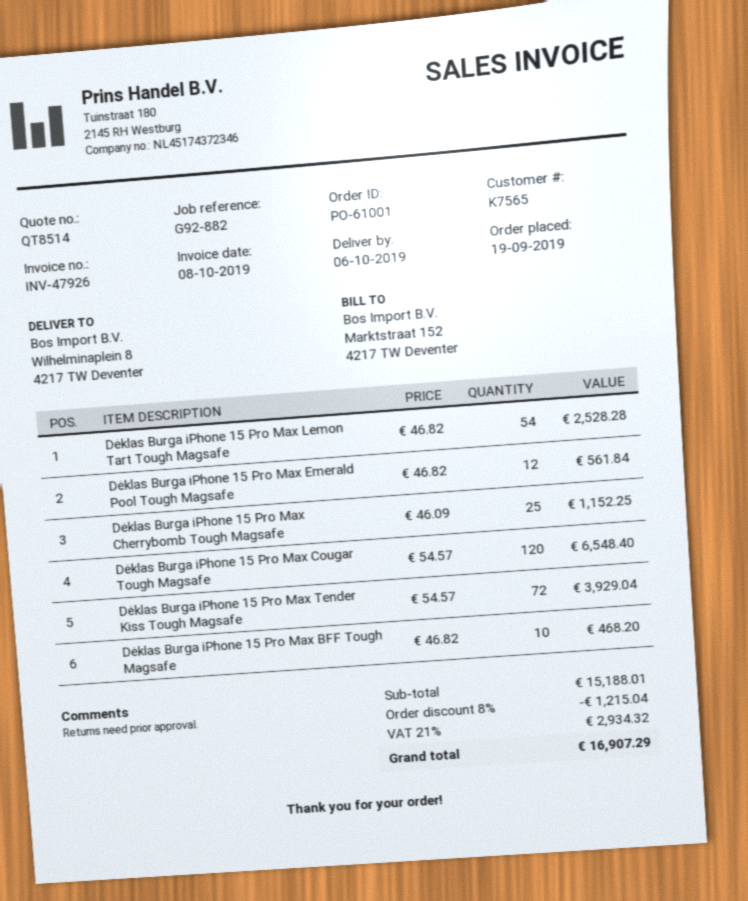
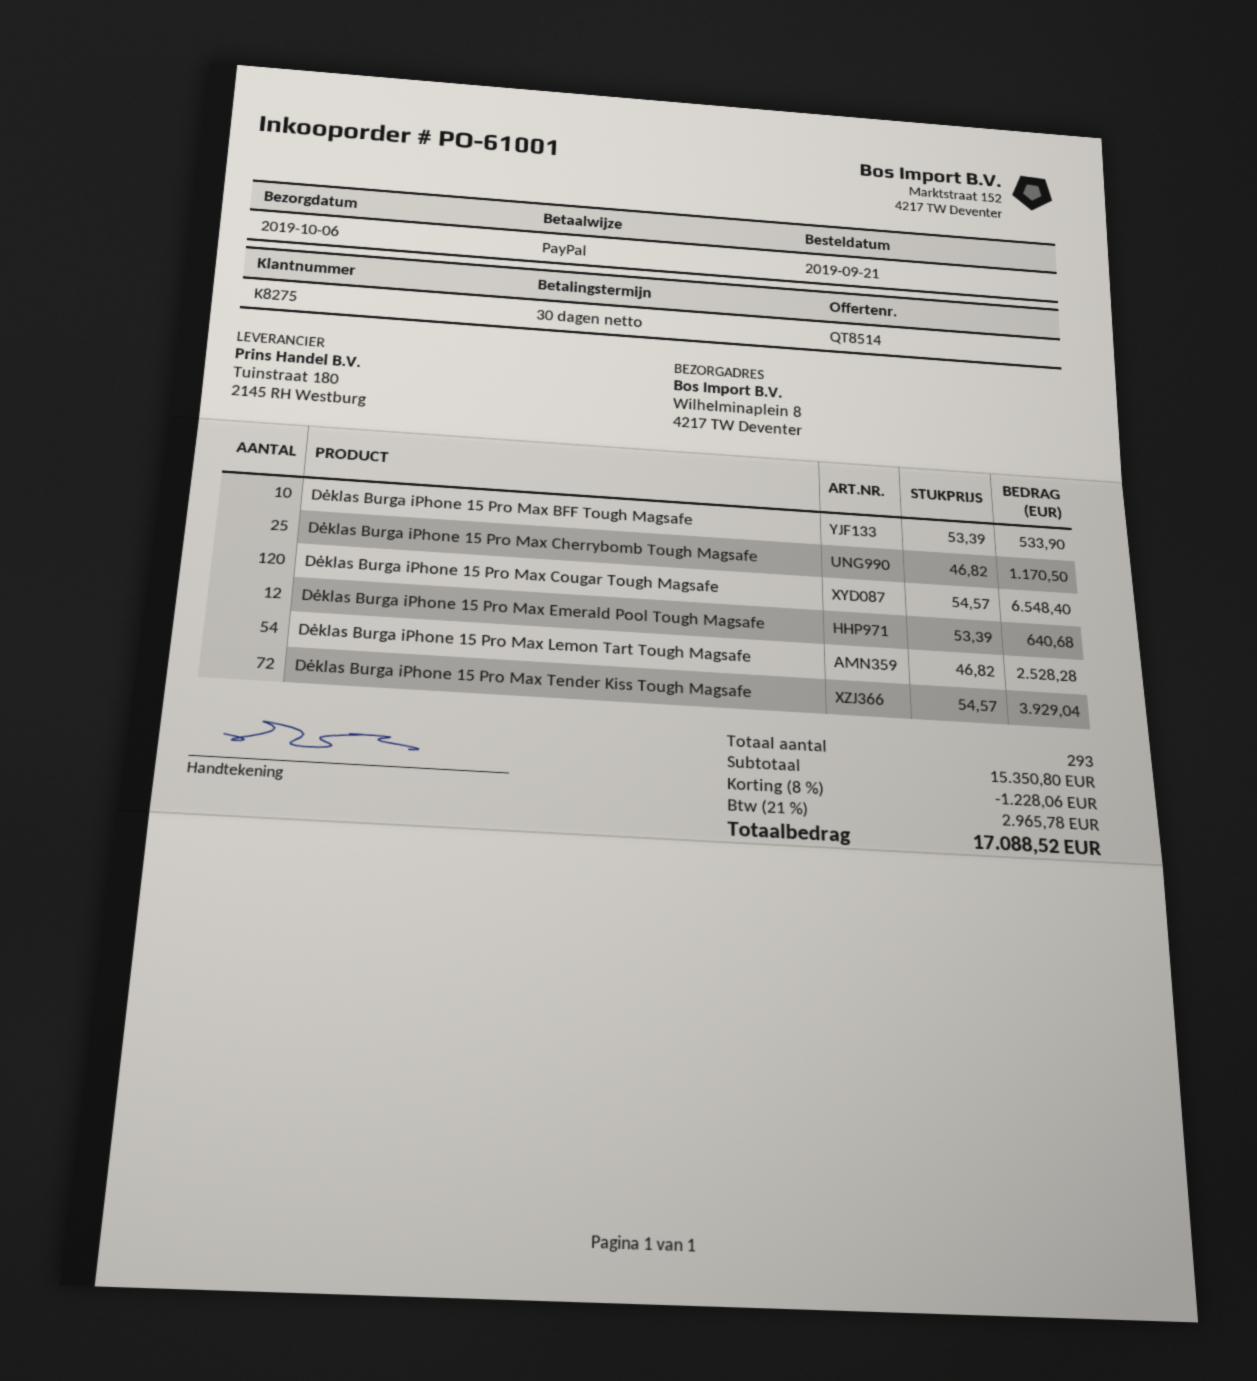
order date: 2019-09-19 -> 2019-09-21
customer number: K7565 -> K8275
Dėklas Burga iPhone 15 Pro Max Emerald Pool Tough Magsafe: 12 x 46.82 = 561.84 -> 12 x 53.39 = 640.68
Dėklas Burga iPhone 15 Pro Max Cherrybomb Tough Magsafe: 25 x 46.09 = 1152.25 -> 25 x 46.82 = 1170.50
Dėklas Burga iPhone 15 Pro Max BFF Tough Magsafe: 10 x 46.82 = 468.20 -> 10 x 53.39 = 533.90
subtotal: 15188.01 -> 15350.80
discount: 8% = 1215.04 -> 8% = 1228.06
tax: 21% = 2934.32 -> 21% = 2965.78
total: 16907.29 -> 17088.52

